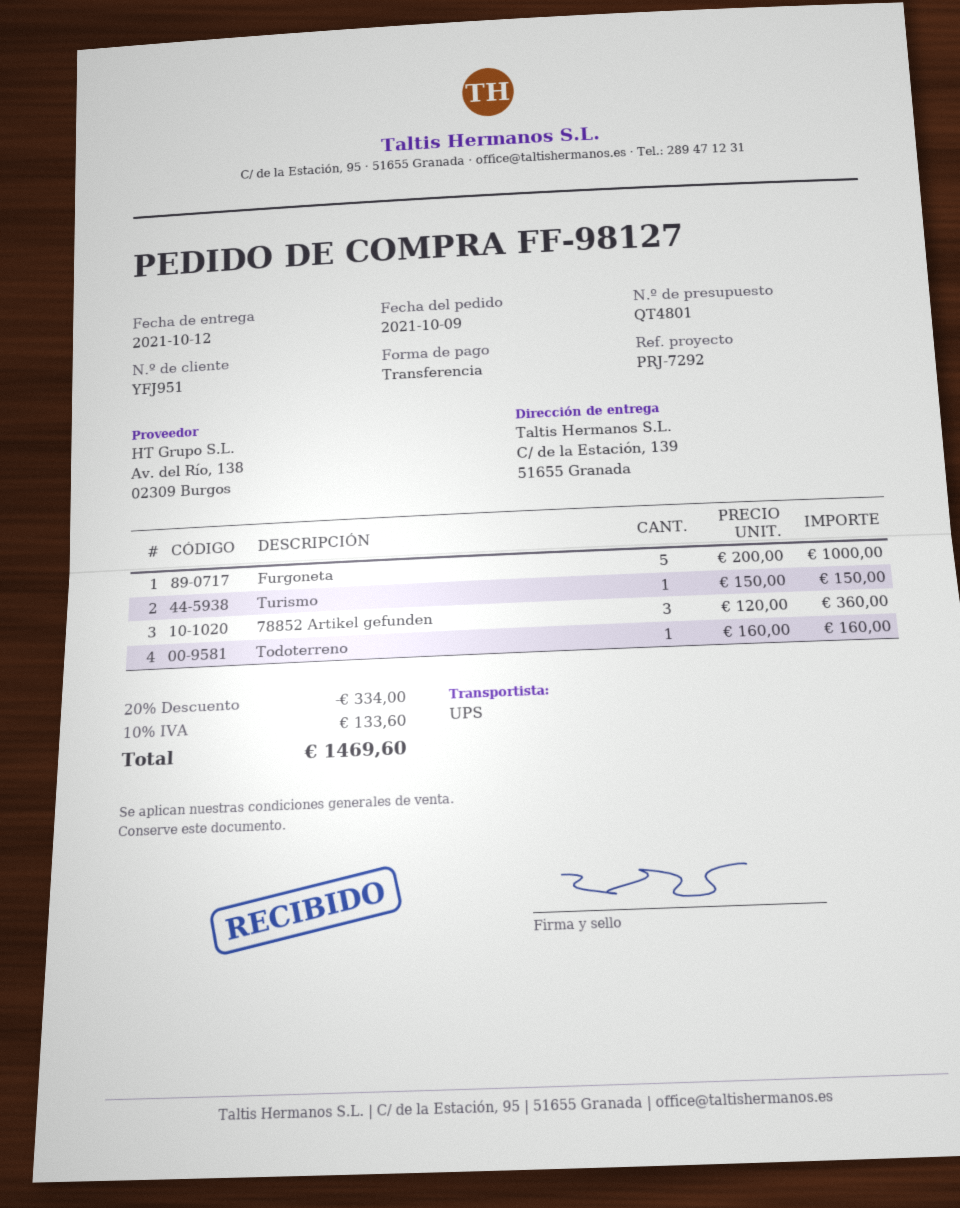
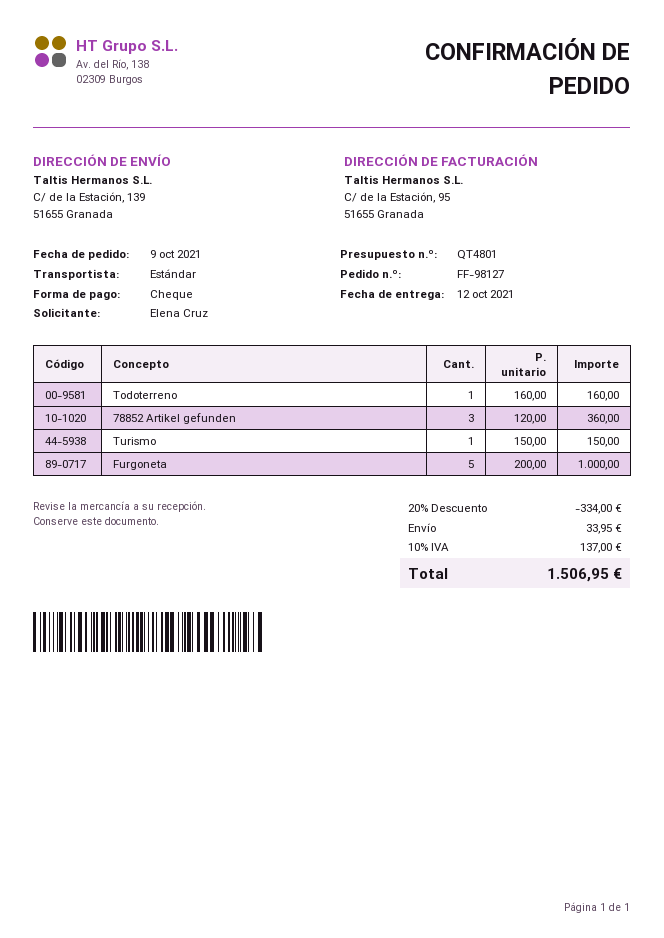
payment method: bank transfer -> cheque
shipping method: UPS -> standard
shipping: none -> 33.95
tax: 10% = 133.60 -> 10% = 137.00
total: 1469.60 -> 1506.95

